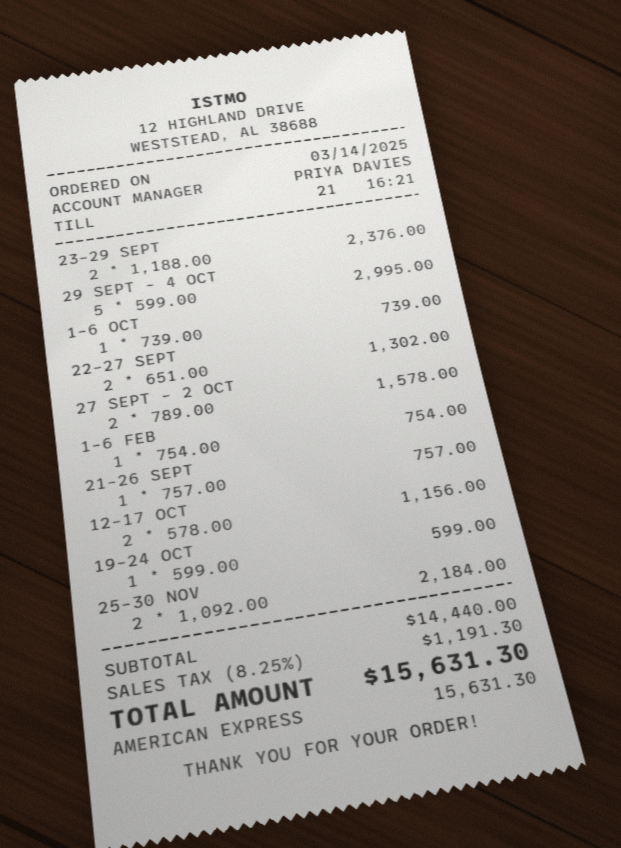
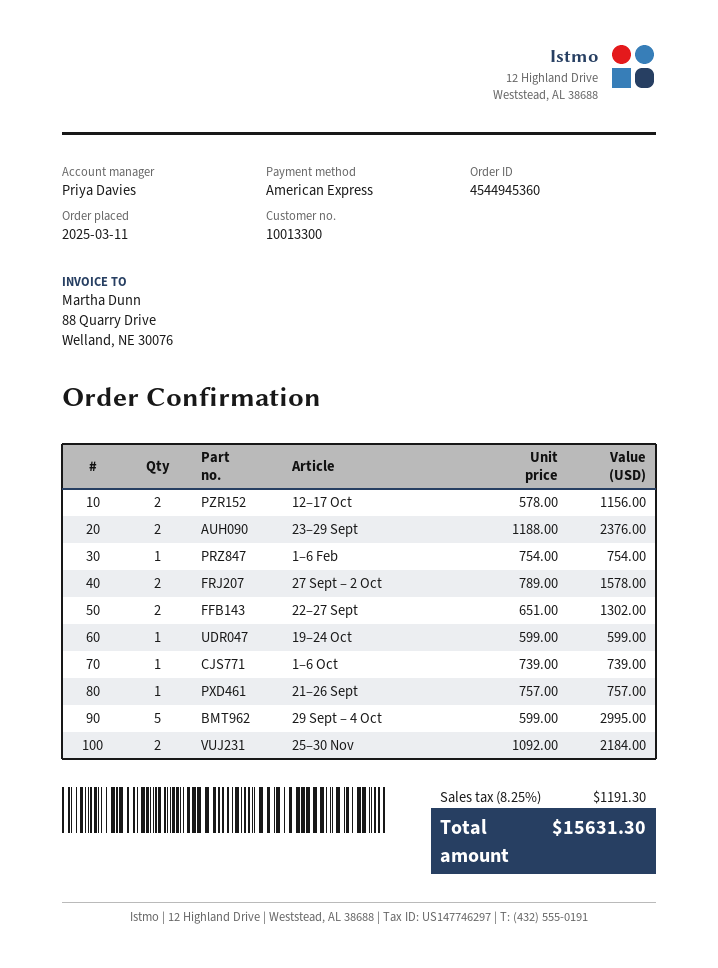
order date: 2025-03-14 -> 2025-03-11

